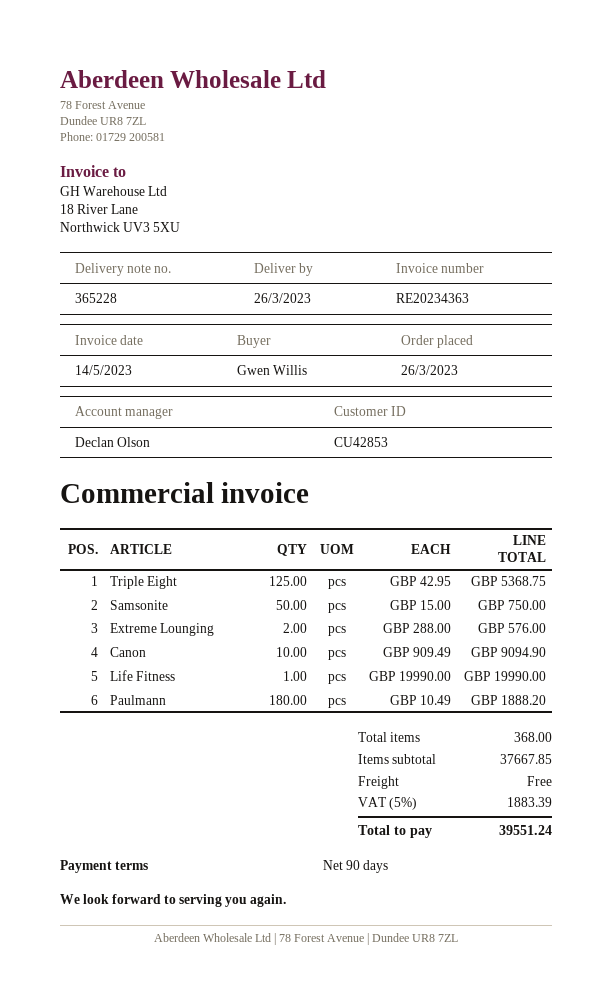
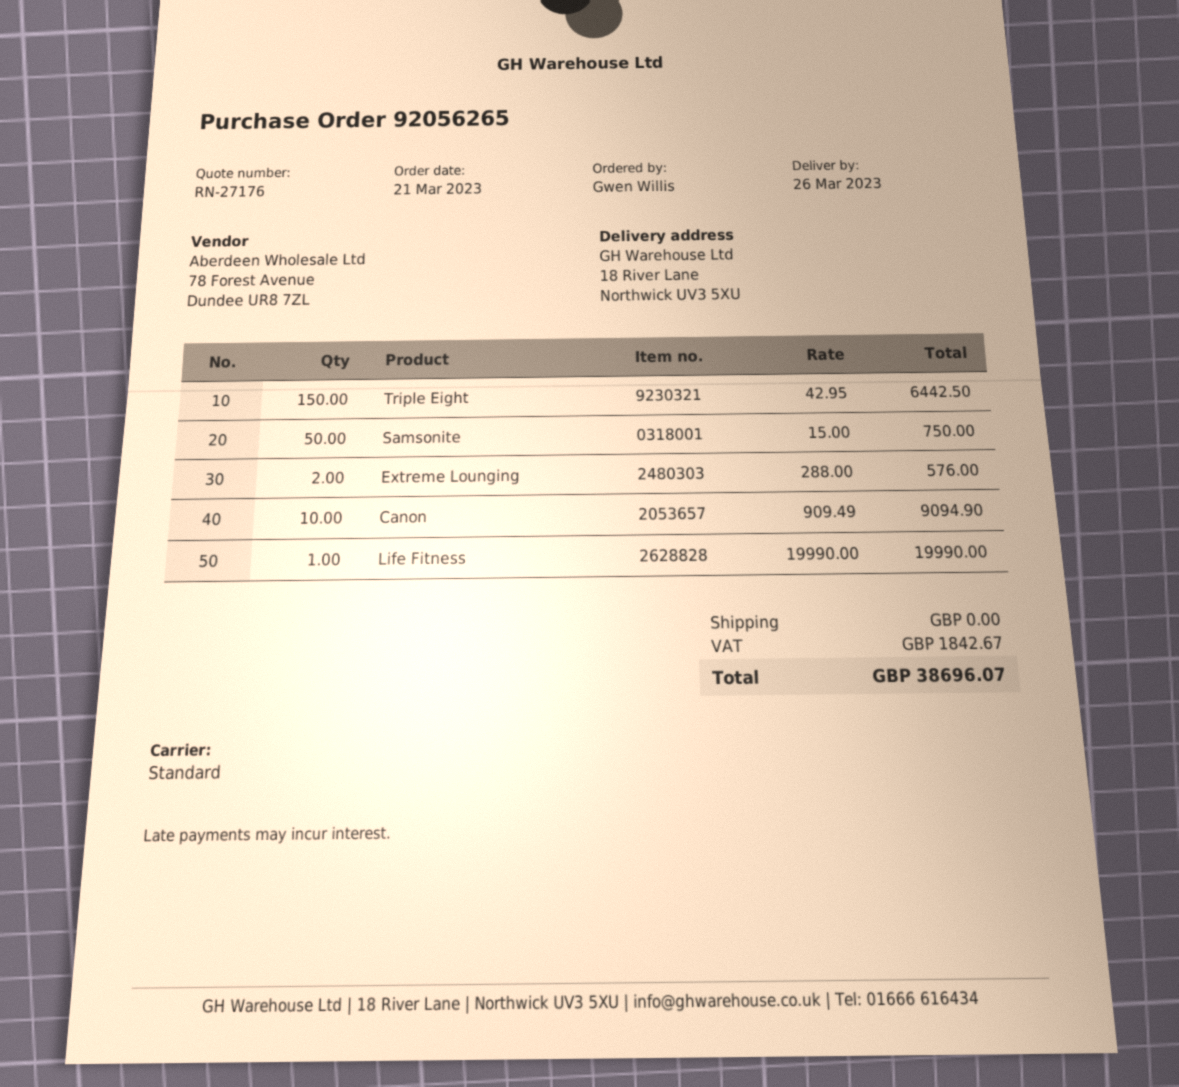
order date: 2023-03-26 -> 2023-03-21
Triple Eight: 125 x 42.95 = 5368.75 -> 150 x 42.95 = 6442.50
Paulmann: 180 x 10.49 = 1888.20 -> none
tax: 1883.39 -> 1842.67
total: 39551.24 -> 38696.07

